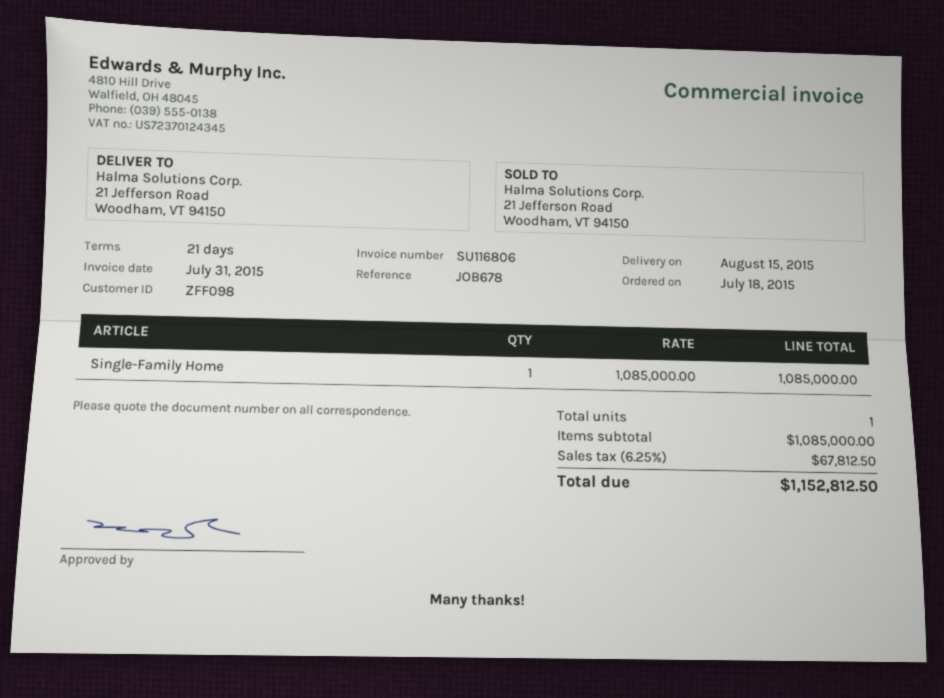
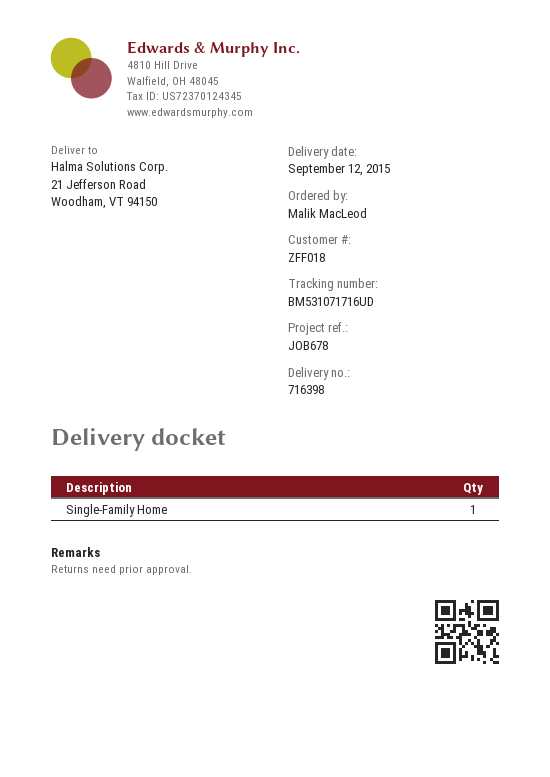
delivery date: 2015-08-15 -> 2015-09-12
customer number: ZFF098 -> ZFF018

